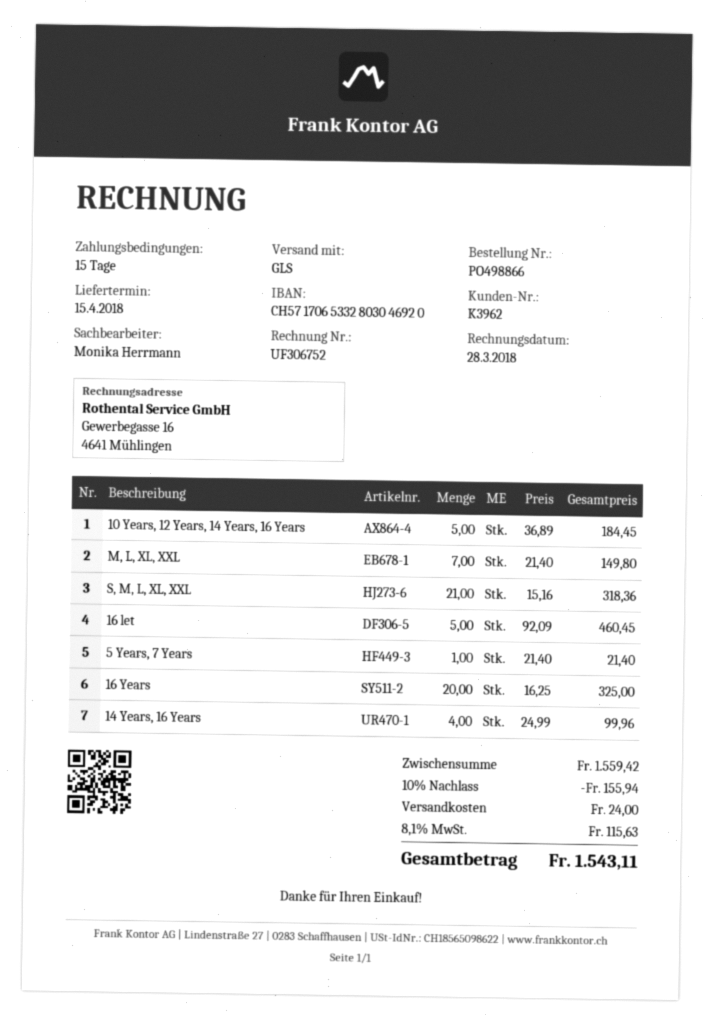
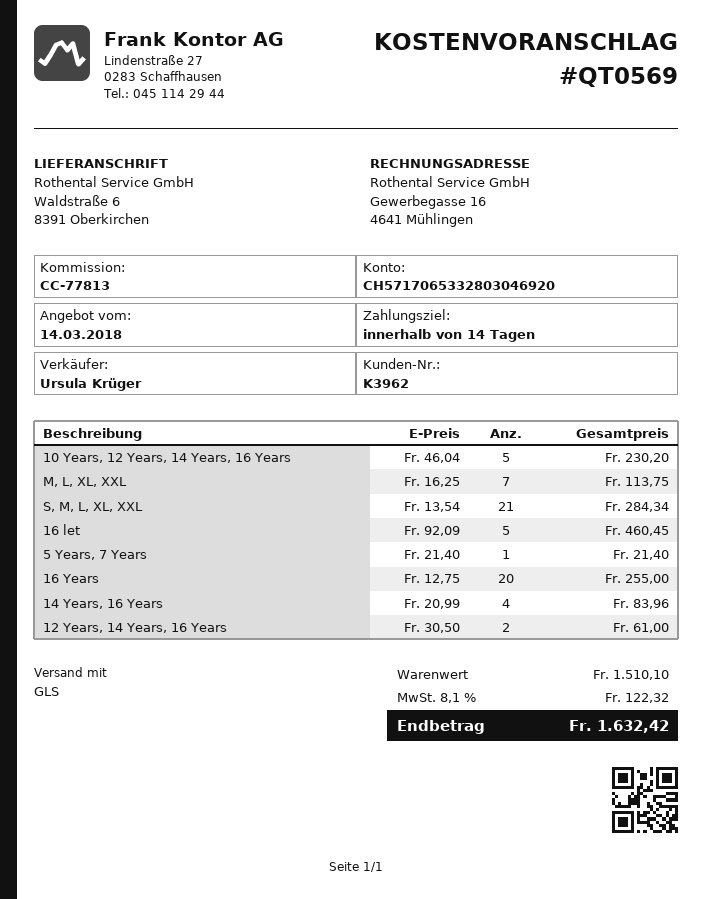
payment terms: 15 days -> 14 days
sales rep: Monika Herrmann -> Ursula Krüger
10 Years, 12 Years, 14 Years, 16 Years: 5 x 36.89 = 184.45 -> 5 x 46.04 = 230.20
M, L, XL, XXL: 7 x 21.40 = 149.80 -> 7 x 16.25 = 113.75
S, M, L, XL, XXL: 21 x 15.16 = 318.36 -> 21 x 13.54 = 284.34
16 Years: 20 x 16.25 = 325.00 -> 20 x 12.75 = 255.00
14 Years, 16 Years: 4 x 24.99 = 99.96 -> 4 x 20.99 = 83.96
12 Years, 14 Years, 16 Years: none -> 2 x 30.50 = 61.00
subtotal: 1559.42 -> 1510.10
discount: 10% = 155.94 -> none
shipping: 24.00 -> none
tax: 8.1% = 115.63 -> 8.1% = 122.32
total: 1543.11 -> 1632.42

